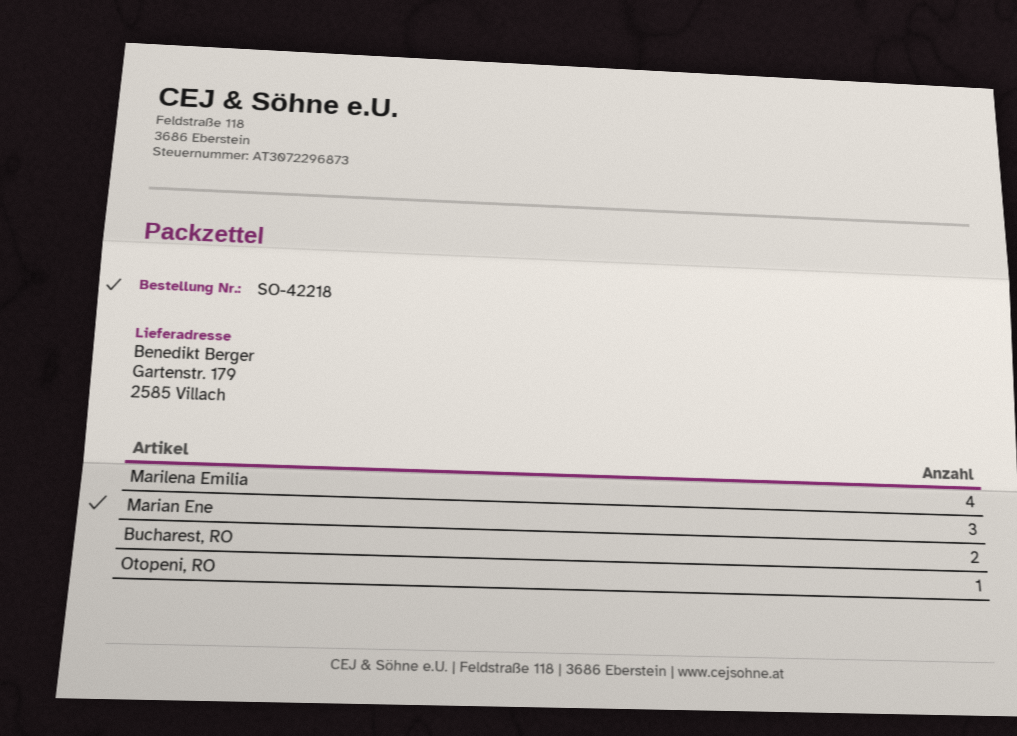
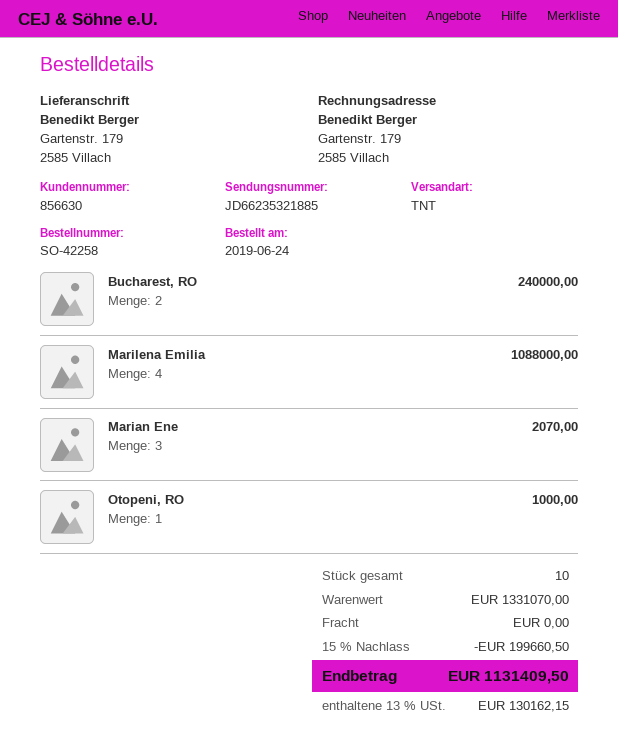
order number: SO-42218 -> SO-42258

